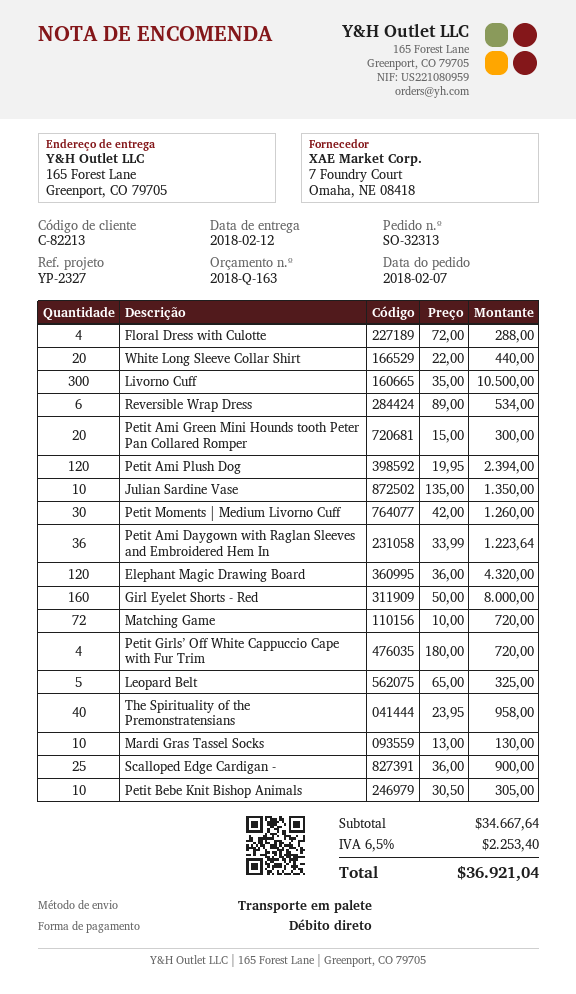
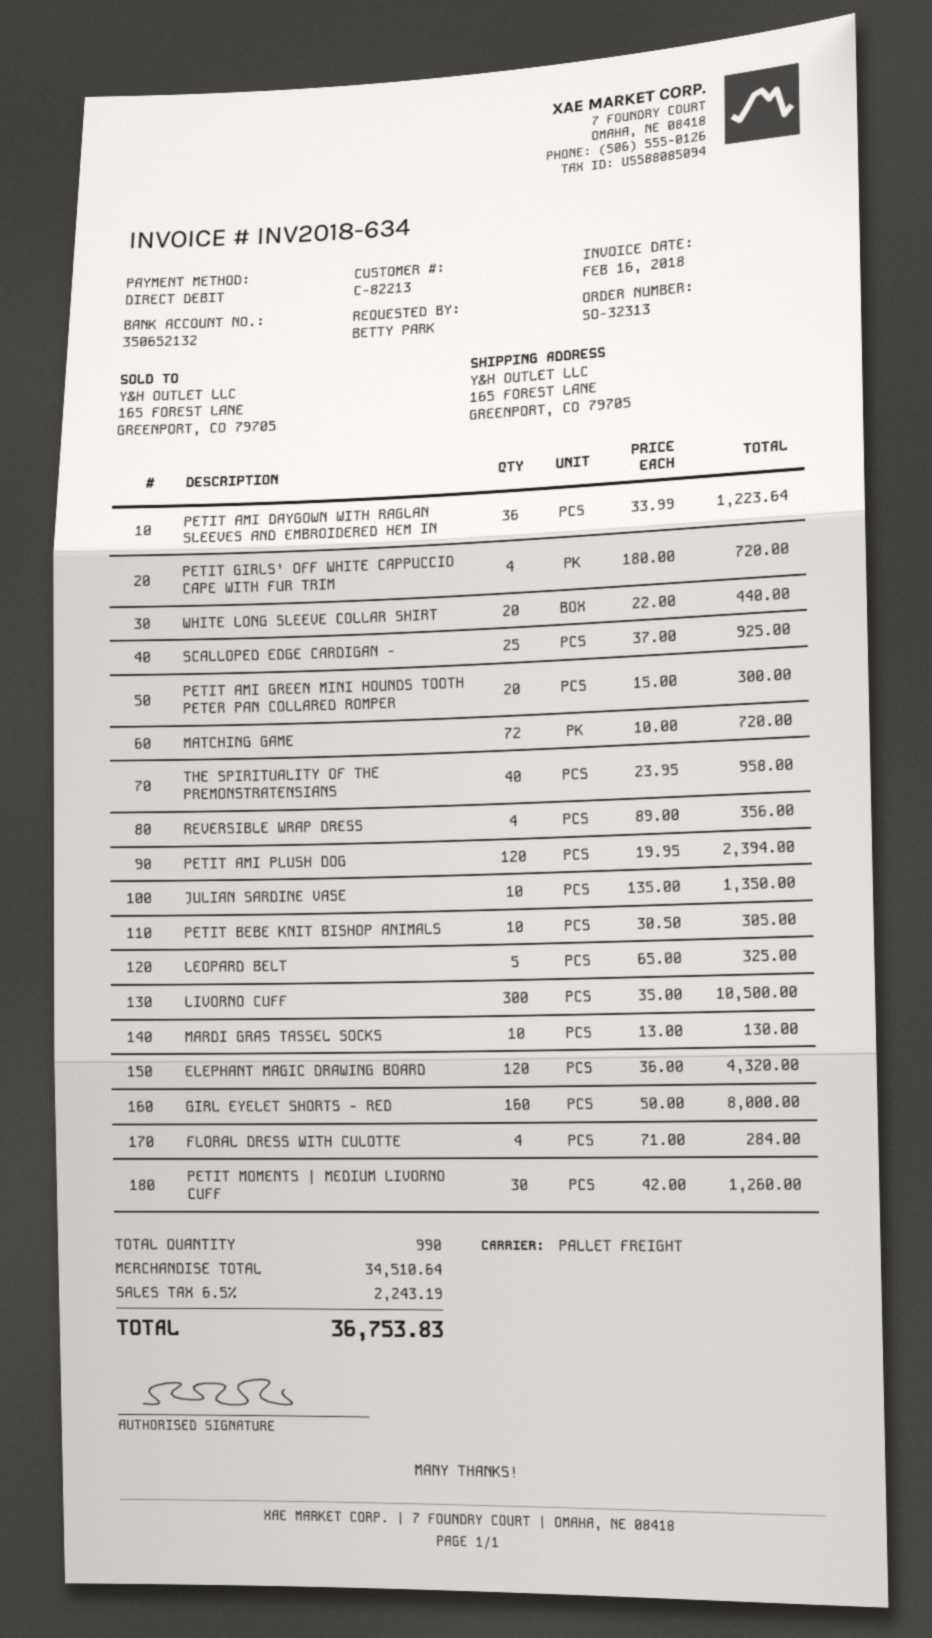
Floral Dress with Culotte: 4 x 72.00 = 288.00 -> 4 x 71.00 = 284.00
Reversible Wrap Dress: 6 x 89.00 = 534.00 -> 4 x 89.00 = 356.00
Scalloped Edge Cardigan -: 25 x 36.00 = 900.00 -> 25 x 37.00 = 925.00
subtotal: 34667.64 -> 34510.64
tax: 6.5% = 2253.40 -> 6.5% = 2243.19
total: 36921.04 -> 36753.83

